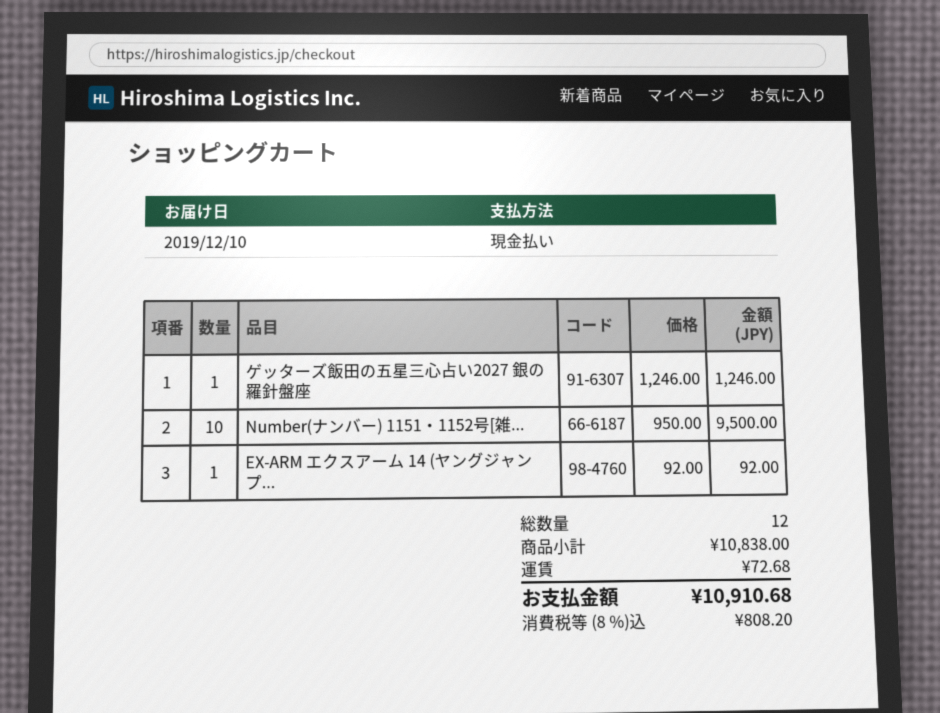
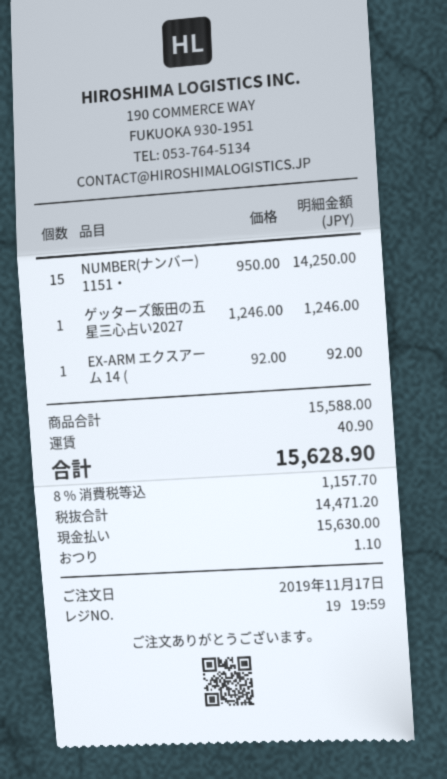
Number(ナンバー) 1151・1152号[雑...: 10 x 950.00 = 9500.00 -> 15 x 950.00 = 14250.00
subtotal: 10838.00 -> 15588.00
shipping: 72.68 -> 40.90
tax: 8% = 808.20 -> 8% = 1157.70
total: 10910.68 -> 15628.90

